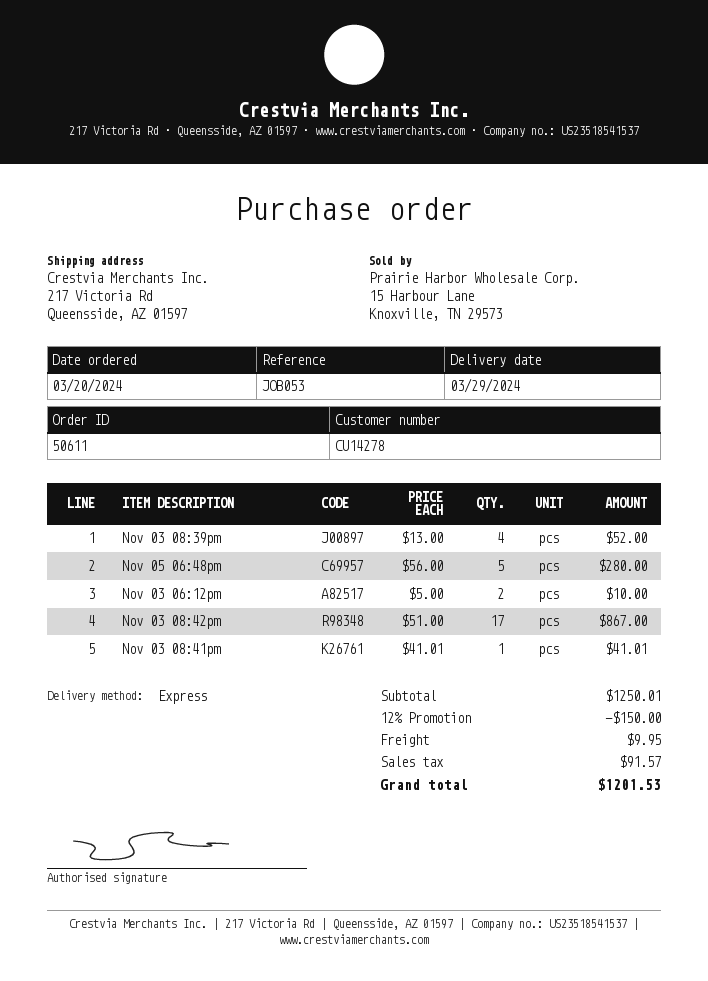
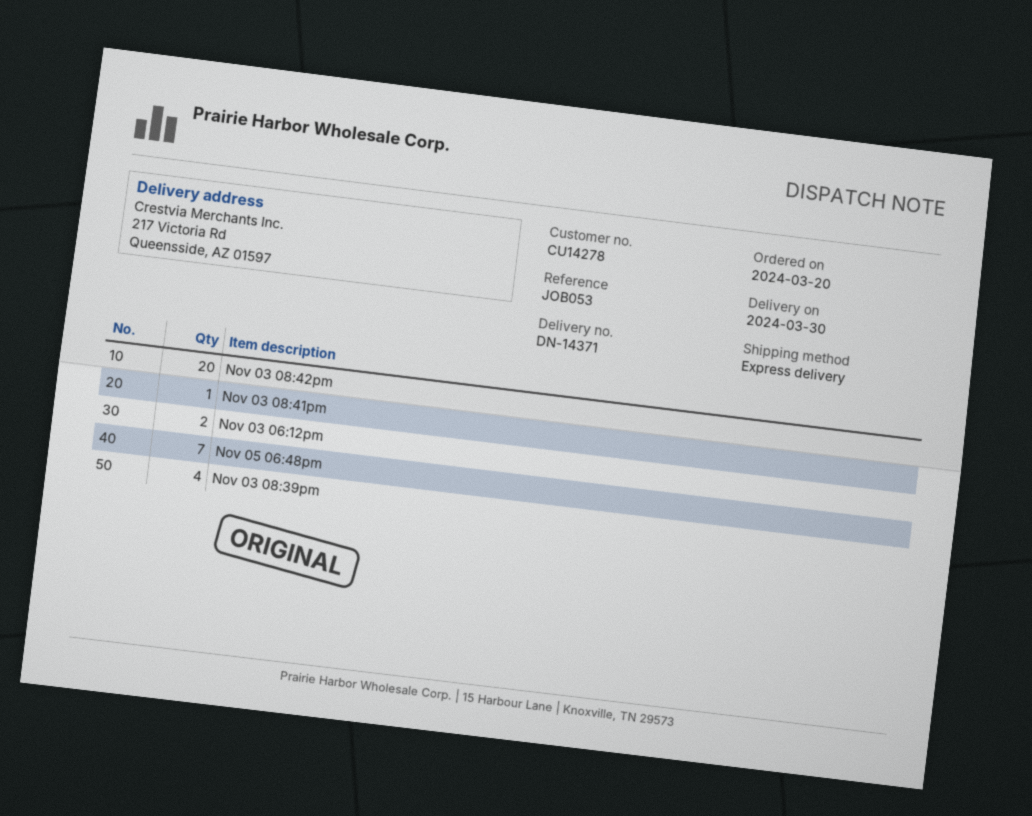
delivery date: 2024-03-29 -> 2024-03-30
Nov 05 06:48pm: 5 -> 7
Nov 03 08:42pm: 17 -> 20

